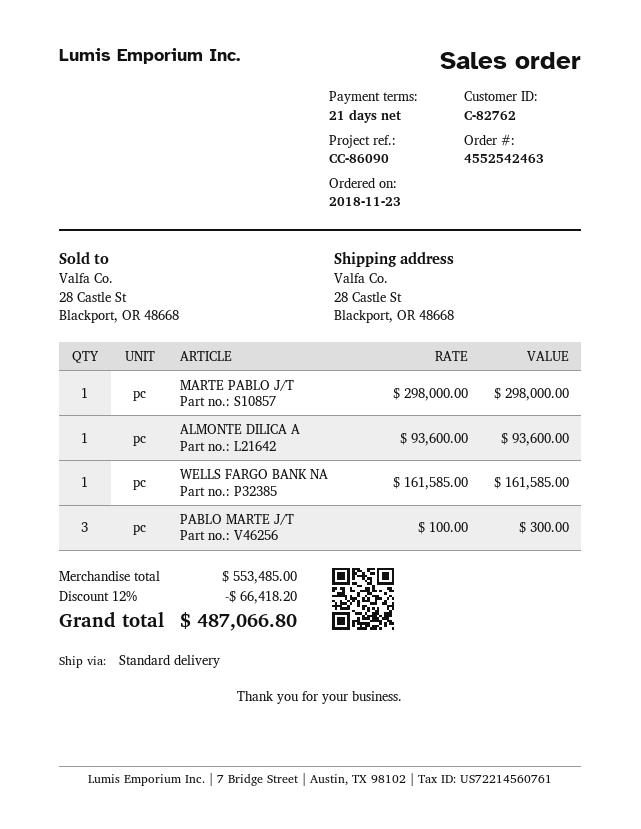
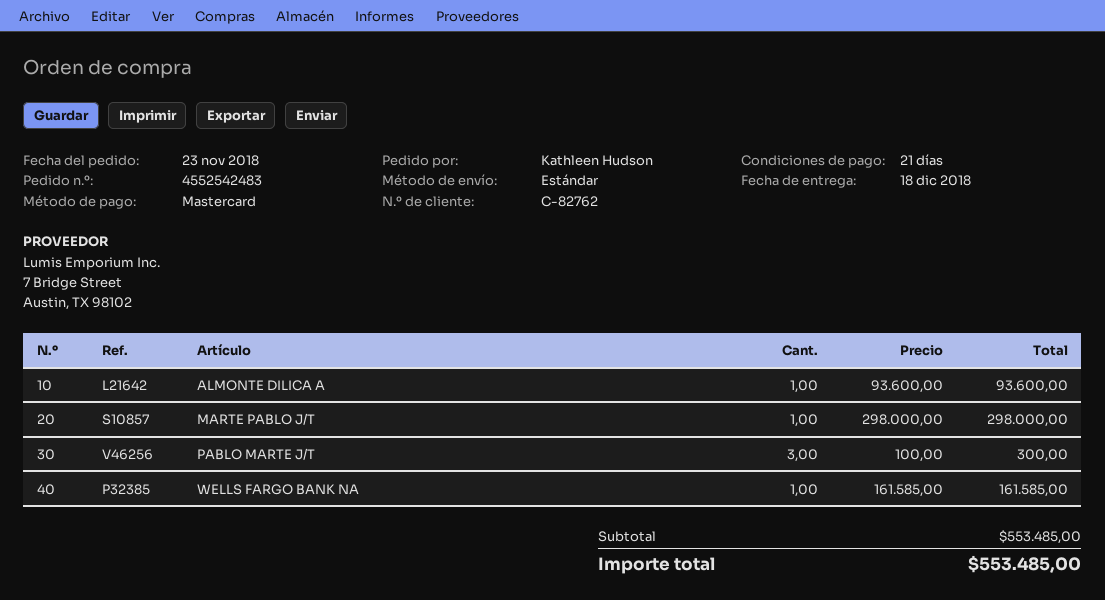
order number: 4552542463 -> 4552542483
discount: 12% = 66418.20 -> none
total: 487066.80 -> 553485.00

